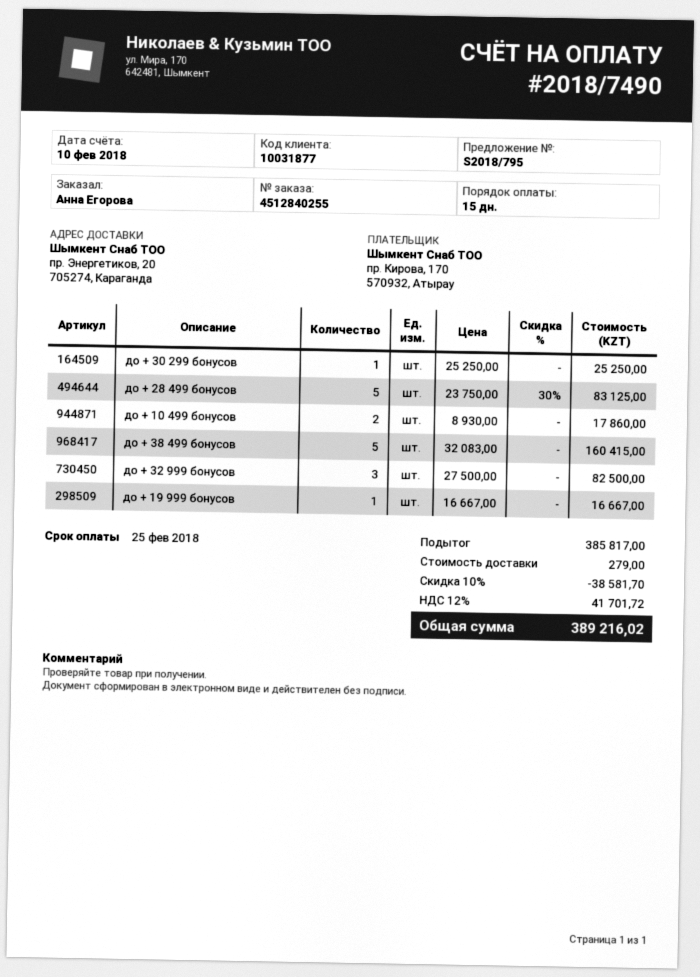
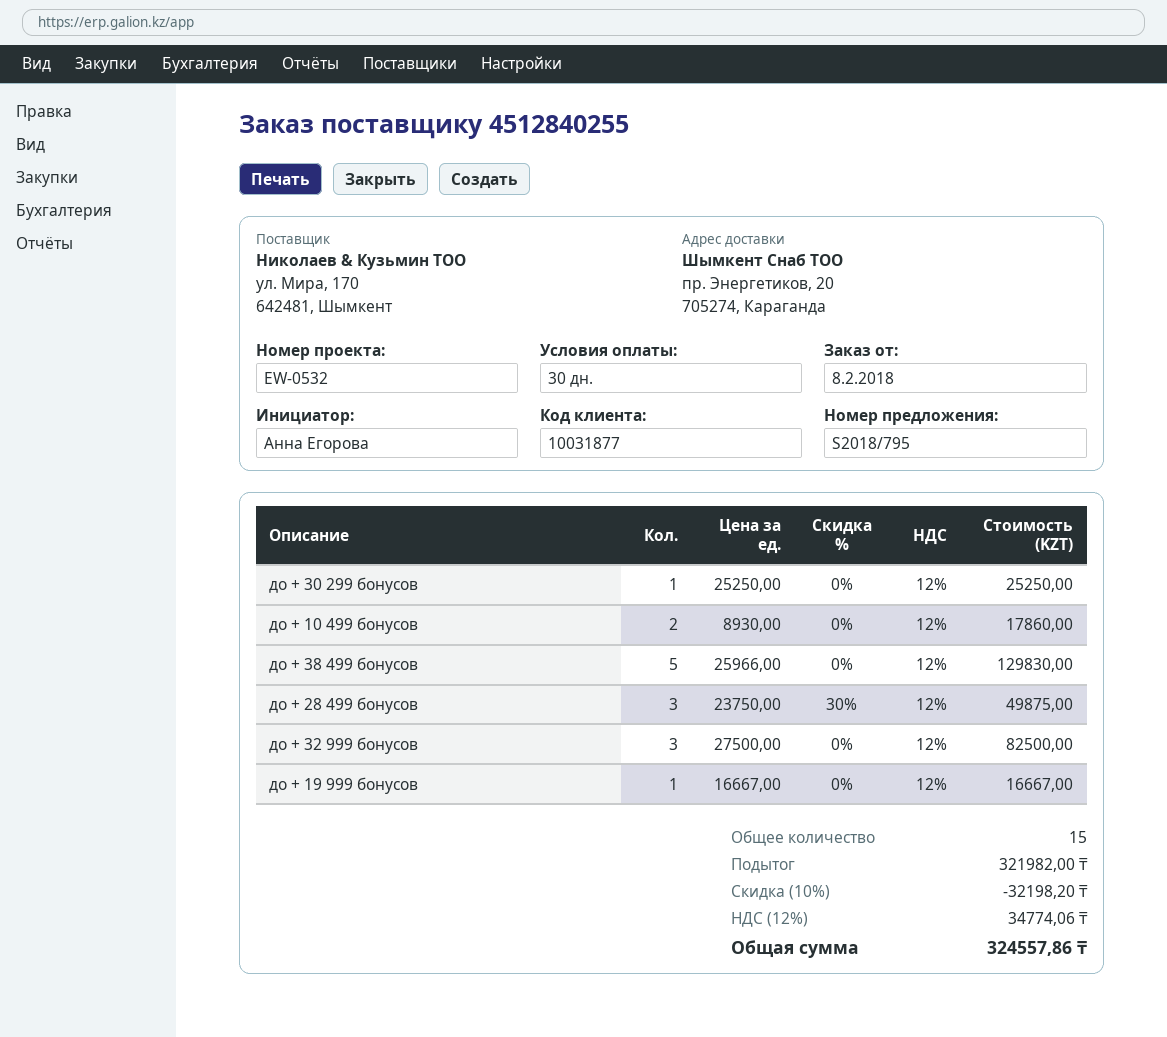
payment terms: 15 days -> 30 days
до + 28 499 бонусов: 5 x 23750.00 - 30% = 83125.00 -> 3 x 23750.00 - 30% = 49875.00
до + 38 499 бонусов: 5 x 32083.00 = 160415.00 -> 5 x 25966.00 = 129830.00
subtotal: 385817.00 -> 321982.00
discount: 10% = 38581.70 -> 10% = 32198.20
shipping: 279.00 -> none
tax: 12% = 41701.72 -> 12% = 34774.06
total: 389216.02 -> 324557.86

